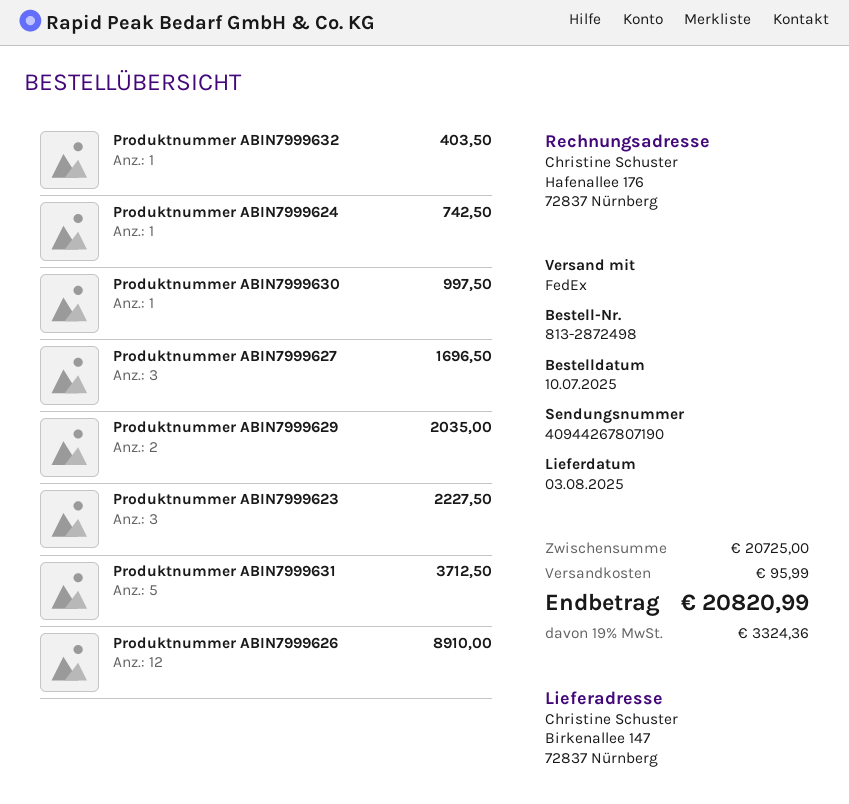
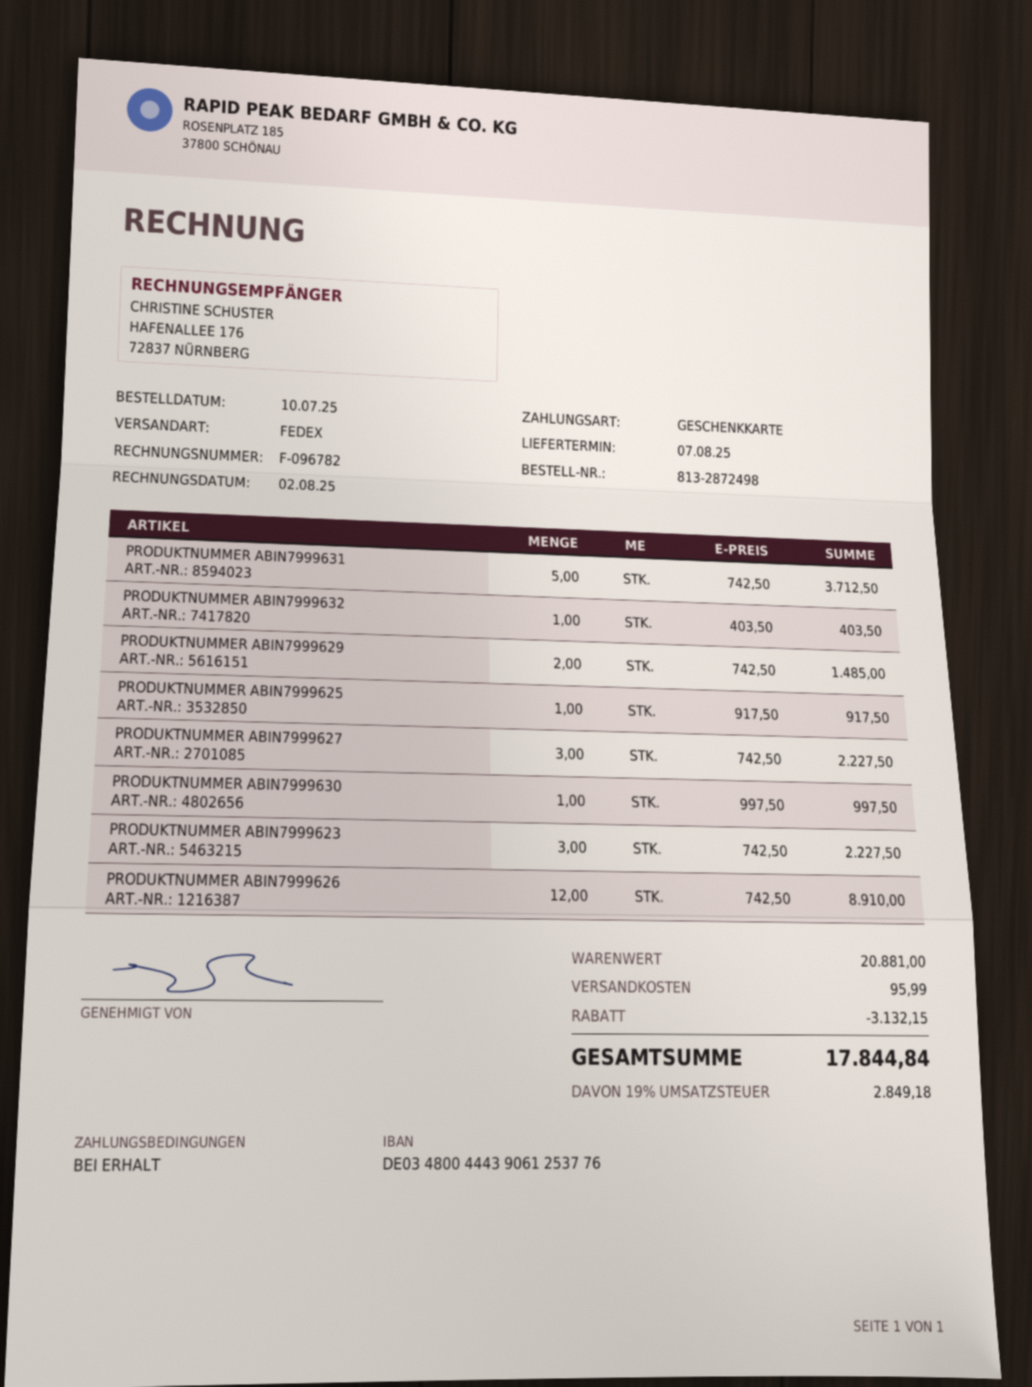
delivery date: 2025-08-03 -> 2025-08-07
Produktnummer ABIN7999624: 1 for 742.50 -> none
Produktnummer ABIN7999627: 3 for 1696.50 -> 3 for 2227.50
Produktnummer ABIN7999629: 2 for 2035.00 -> 2 for 1485.00
PRODUKTNUMMER ABIN7999625: none -> 1 for 917.50
subtotal: 20725.00 -> 20881.00
discount: none -> 3132.15
tax: 19% = 3324.36 -> 19% = 2849.18
total: 20820.99 -> 17844.84

